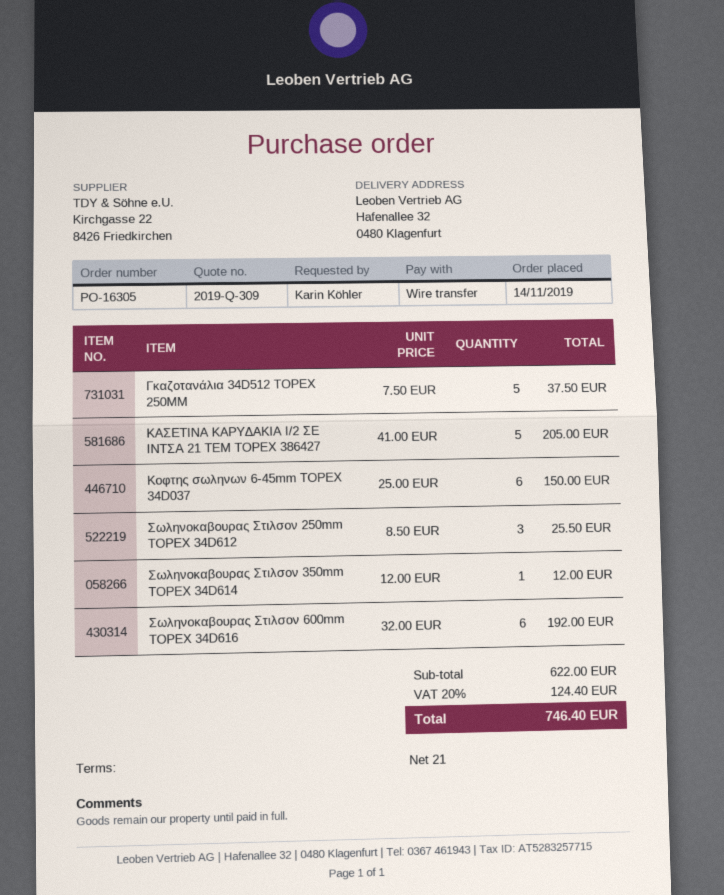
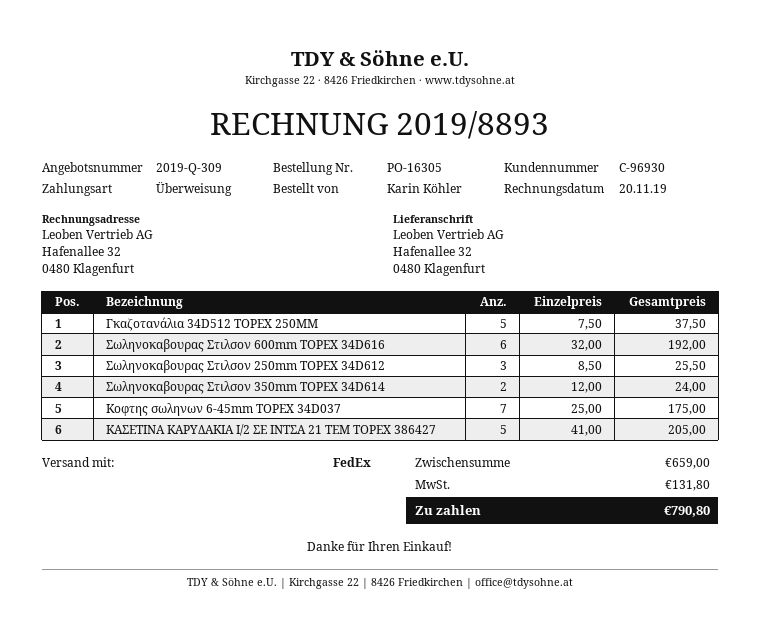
Κοφτης σωληνων 6-45mm TOPEX 34D037: 6 x 25.00 = 150.00 -> 7 x 25.00 = 175.00
Σωληνοκαβουρας Στιλσον 350mm TOPEX 34D614: 1 x 12.00 = 12.00 -> 2 x 12.00 = 24.00
subtotal: 622.00 -> 659.00
tax: 124.40 -> 131.80
total: 746.40 -> 790.80

